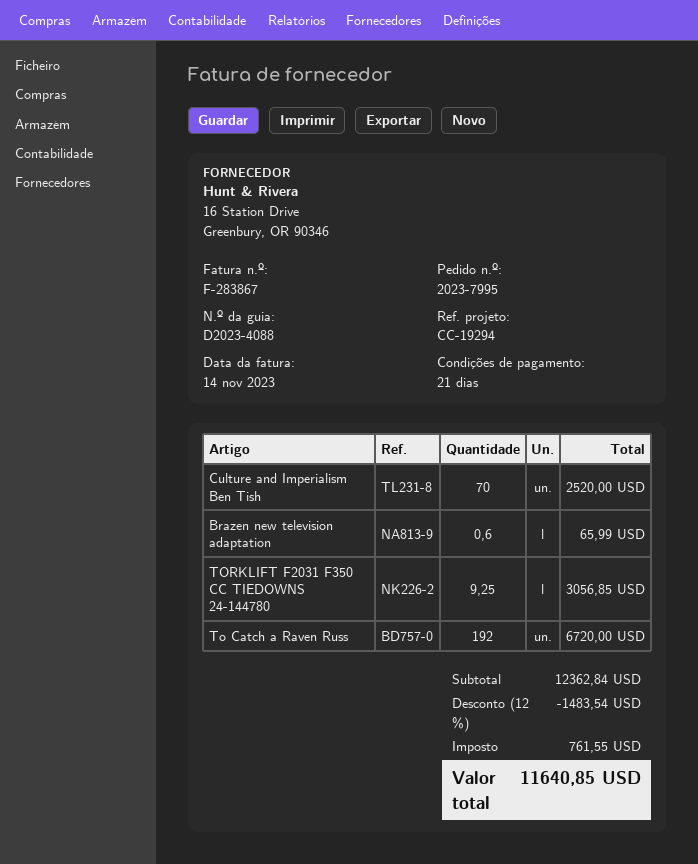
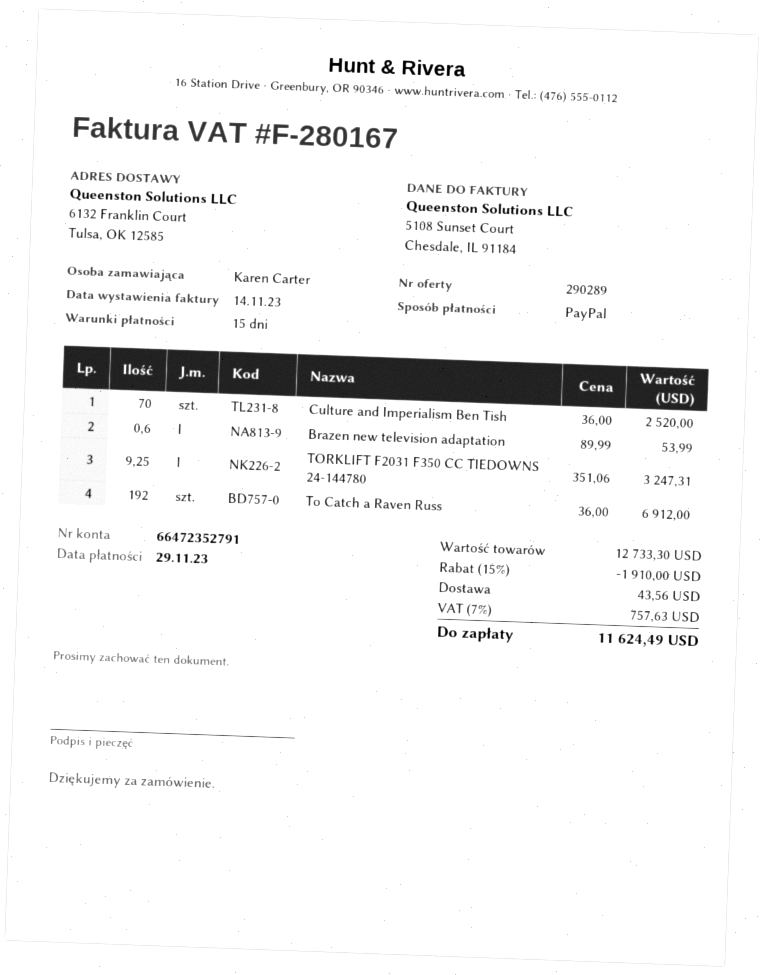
invoice number: F-283867 -> F-280167
payment terms: 21 days -> 15 days
Brazen new television adaptation: 0.6 for 65.99 -> 0.6 for 53.99
TORKLIFT F2031 F350 CC TIEDOWNS 24-144780: 9.25 for 3056.85 -> 9.25 for 3247.31
To Catch a Raven Russ: 192 for 6720.00 -> 192 for 6912.00
subtotal: 12362.84 -> 12733.30
discount: 12% = 1483.54 -> 15% = 1910.00
shipping: none -> 43.56
tax: 761.55 -> 757.63
total: 11640.85 -> 11624.49

